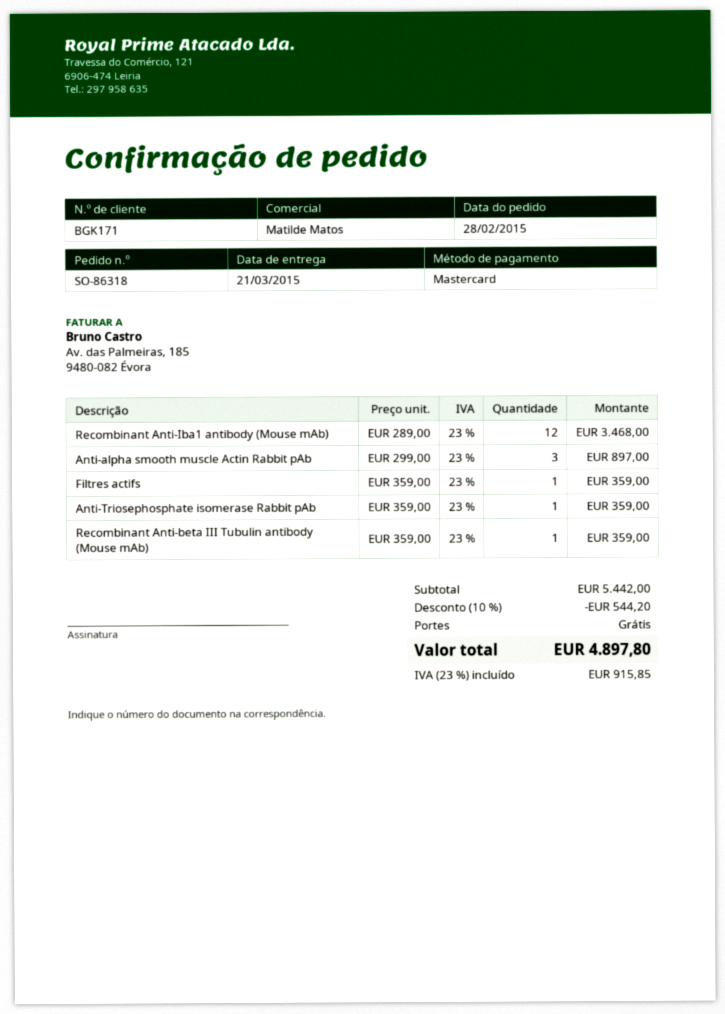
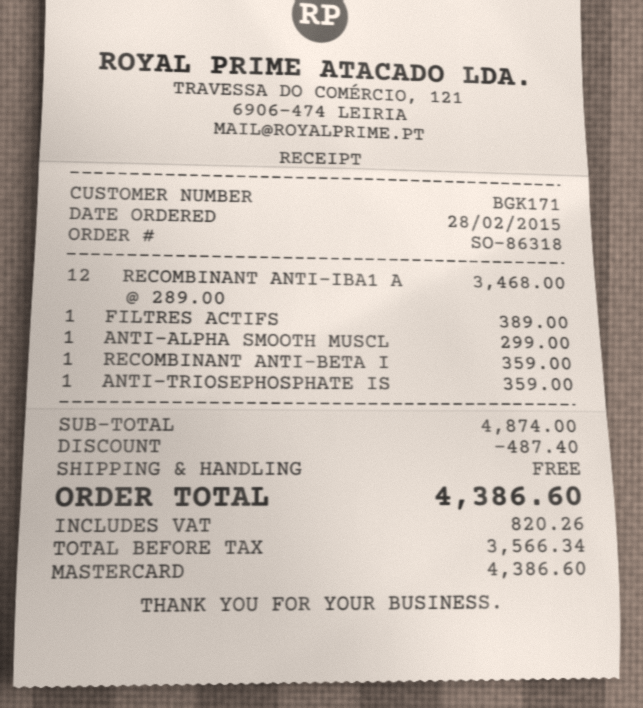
Anti-alpha smooth muscle Actin Rabbit pAb: 3 x 299.00 = 897.00 -> 1 x 299.00 = 299.00
Filtres actifs: 1 x 359.00 = 359.00 -> 1 x 389.00 = 389.00
subtotal: 5442.00 -> 4874.00
discount: 544.20 -> 487.40
tax: 915.85 -> 820.26
total: 4897.80 -> 4386.60

